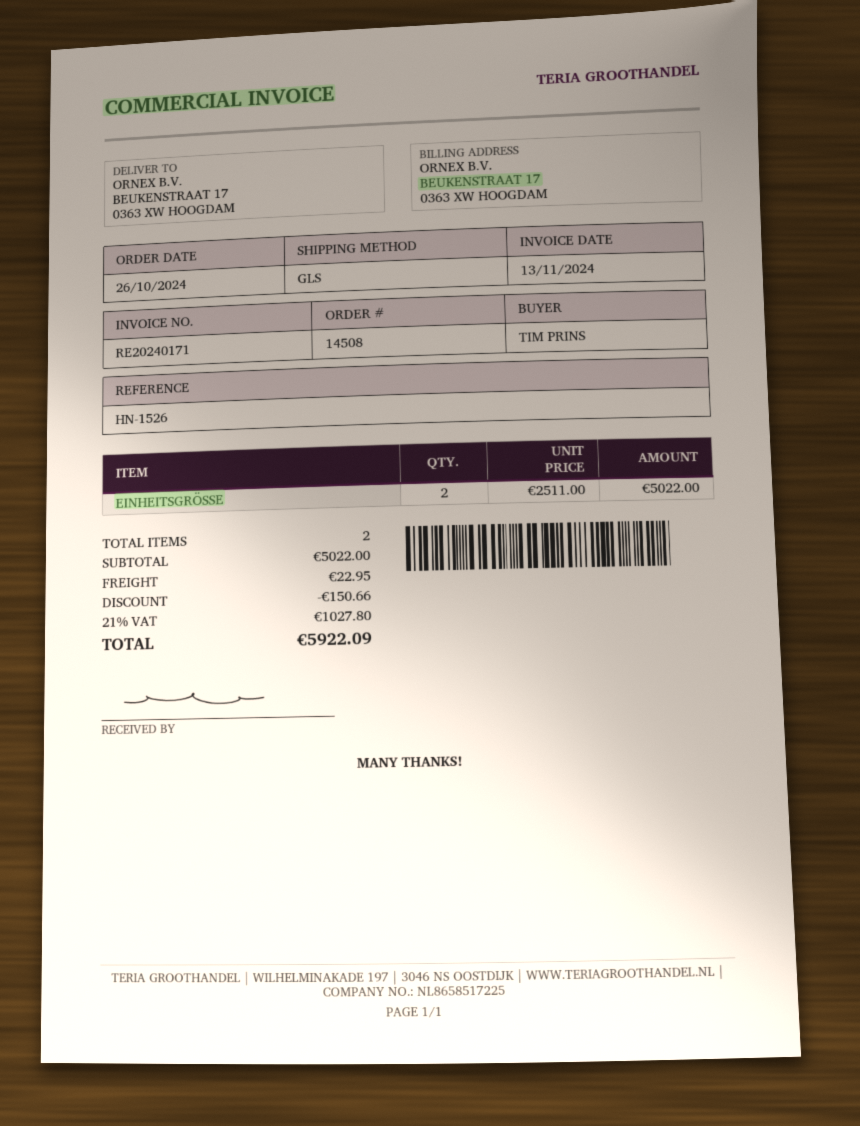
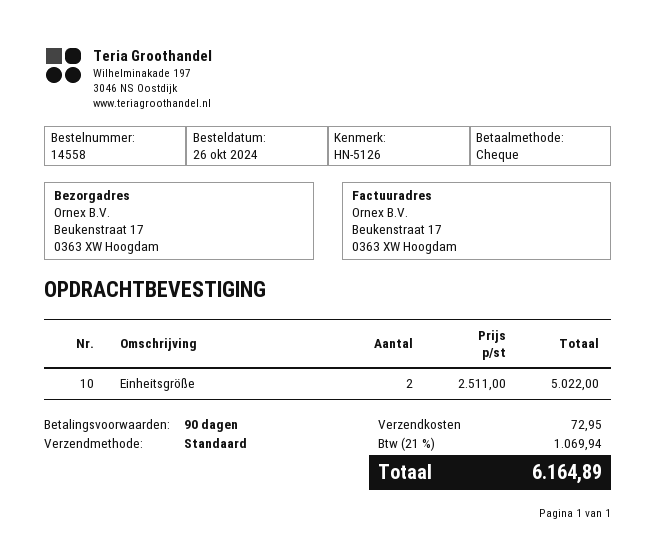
order number: 14508 -> 14558
reference: HN-1526 -> HN-5126
shipping method: GLS -> standard
discount: 150.66 -> none
shipping: 22.95 -> 72.95
tax: 21% = 1027.80 -> 21% = 1069.94
total: 5922.09 -> 6164.89

